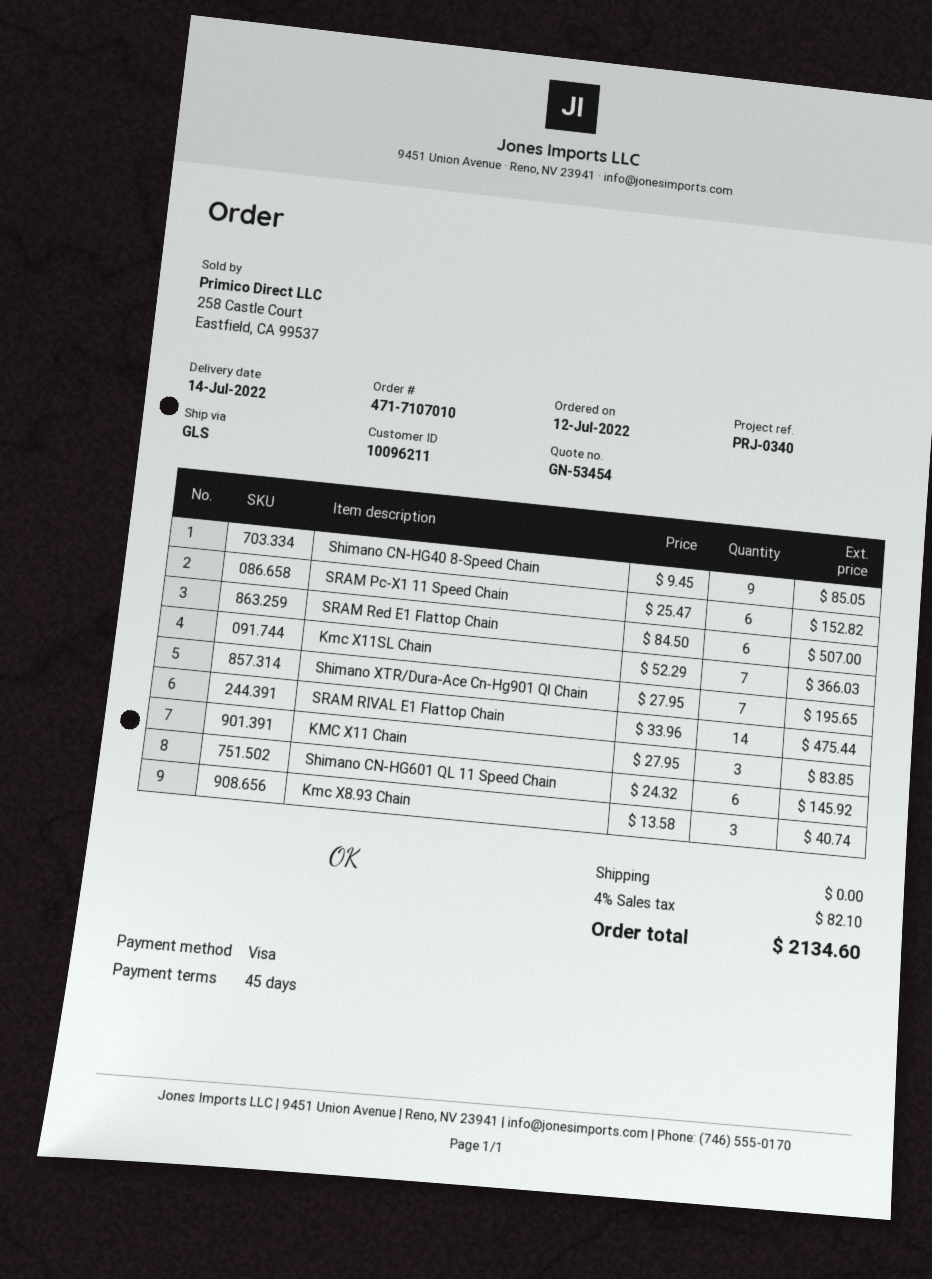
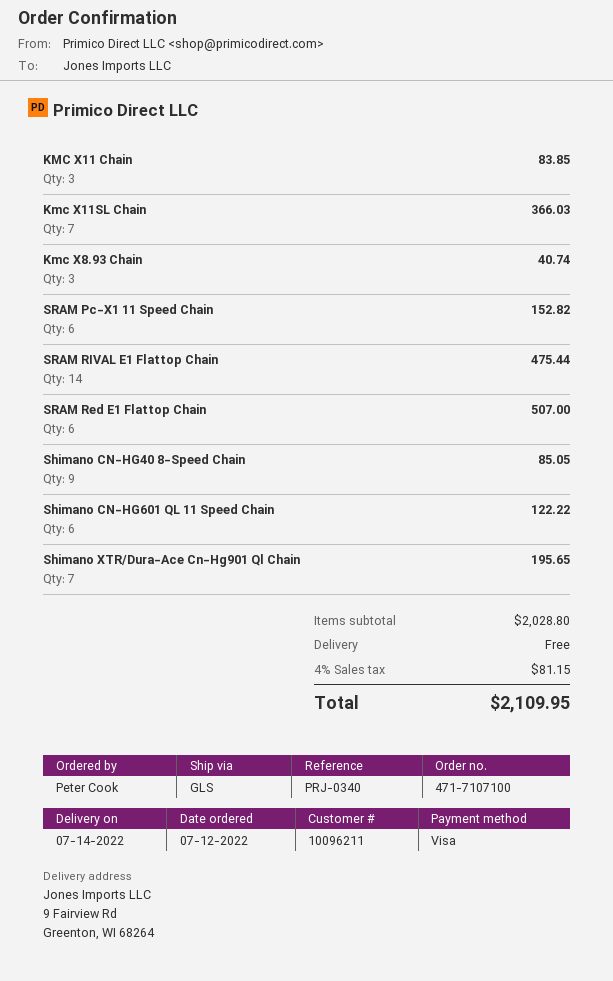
order number: 471-7107010 -> 471-7107100
Shimano CN-HG601 QL 11 Speed Chain: 6 for 145.92 -> 6 for 122.22
tax: 4% = 82.10 -> 4% = 81.15
total: 2134.60 -> 2109.95

